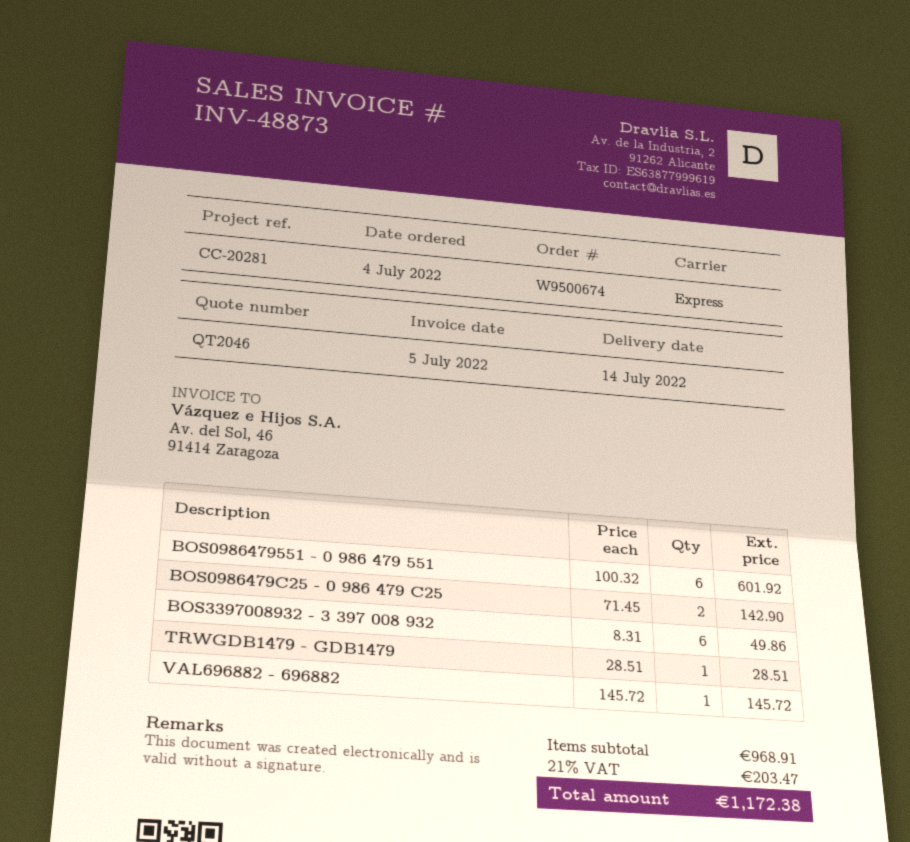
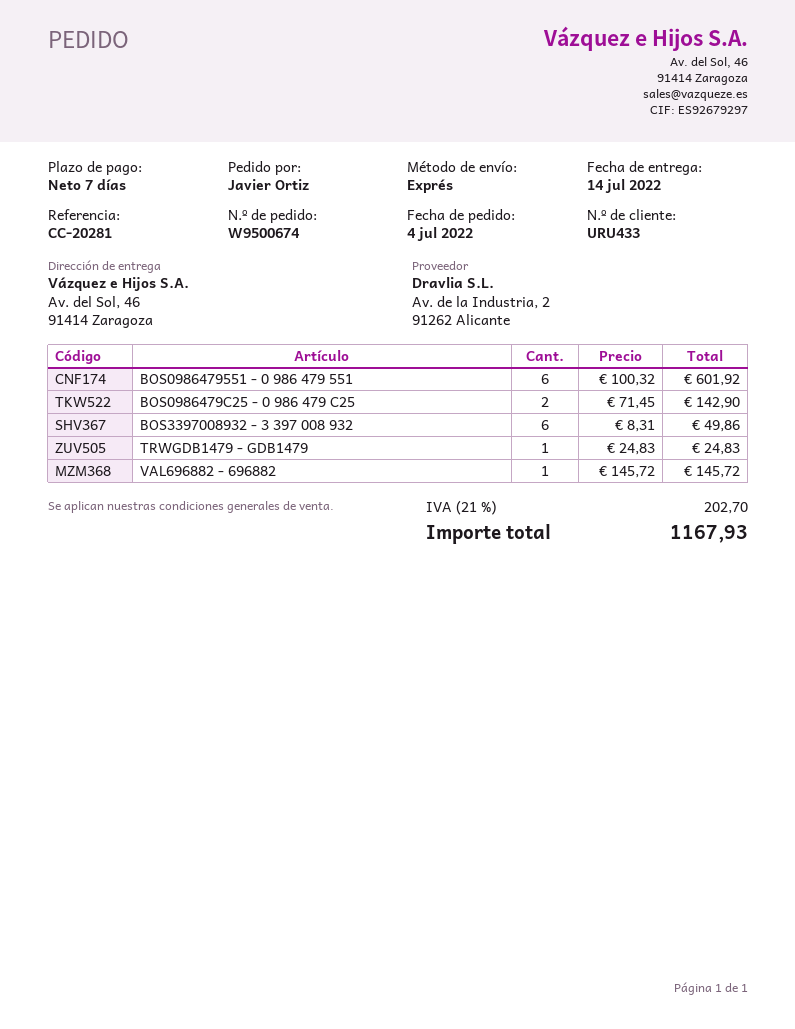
TRWGDB1479 - GDB1479: 1 x 28.51 = 28.51 -> 1 x 24.83 = 24.83
tax: 21% = 203.47 -> 21% = 202.70
total: 1172.38 -> 1167.93

